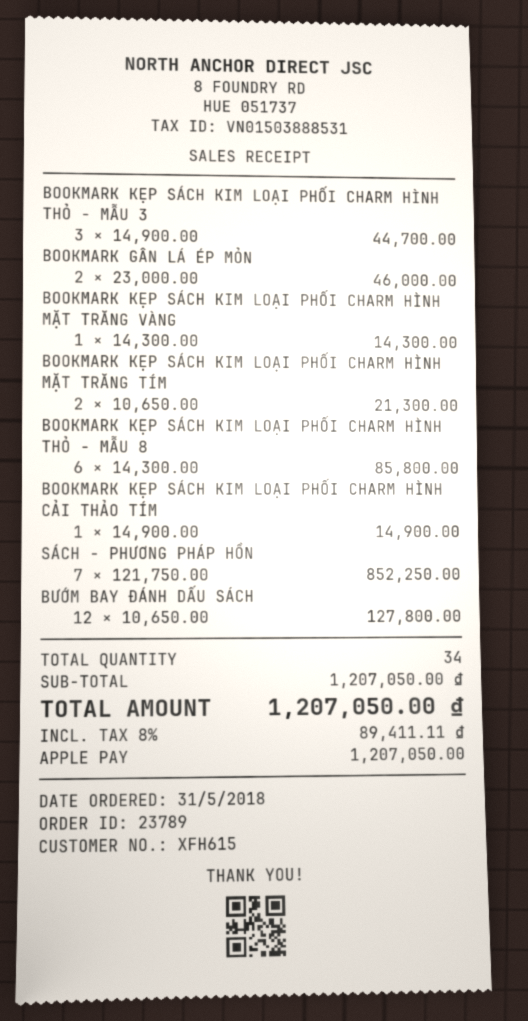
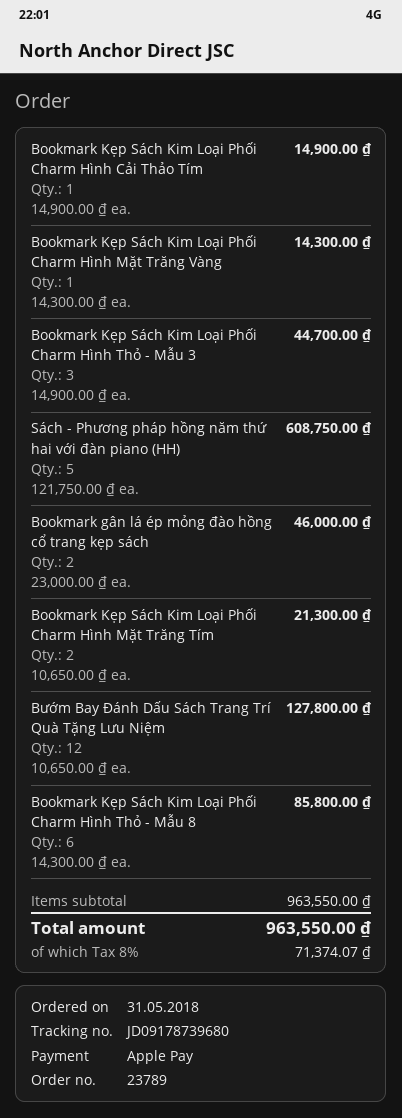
SÁCH - PHƯƠNG PHÁP HỒN: 7 x 121750.00 = 852250.00 -> 5 x 121750.00 = 608750.00
subtotal: 1207050.00 -> 963550.00
tax: 8% = 89411.11 -> 8% = 71374.07
total: 1207050.00 -> 963550.00

